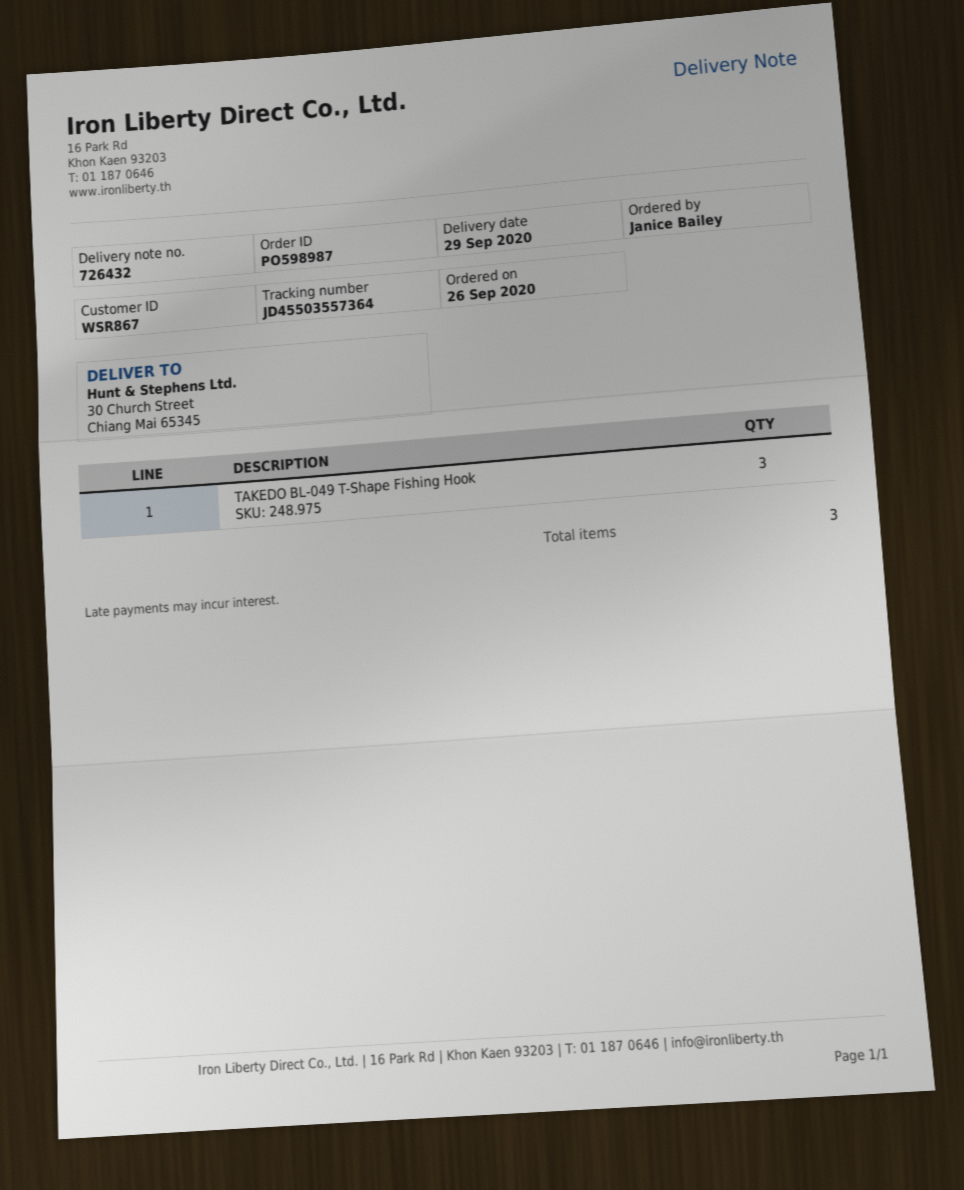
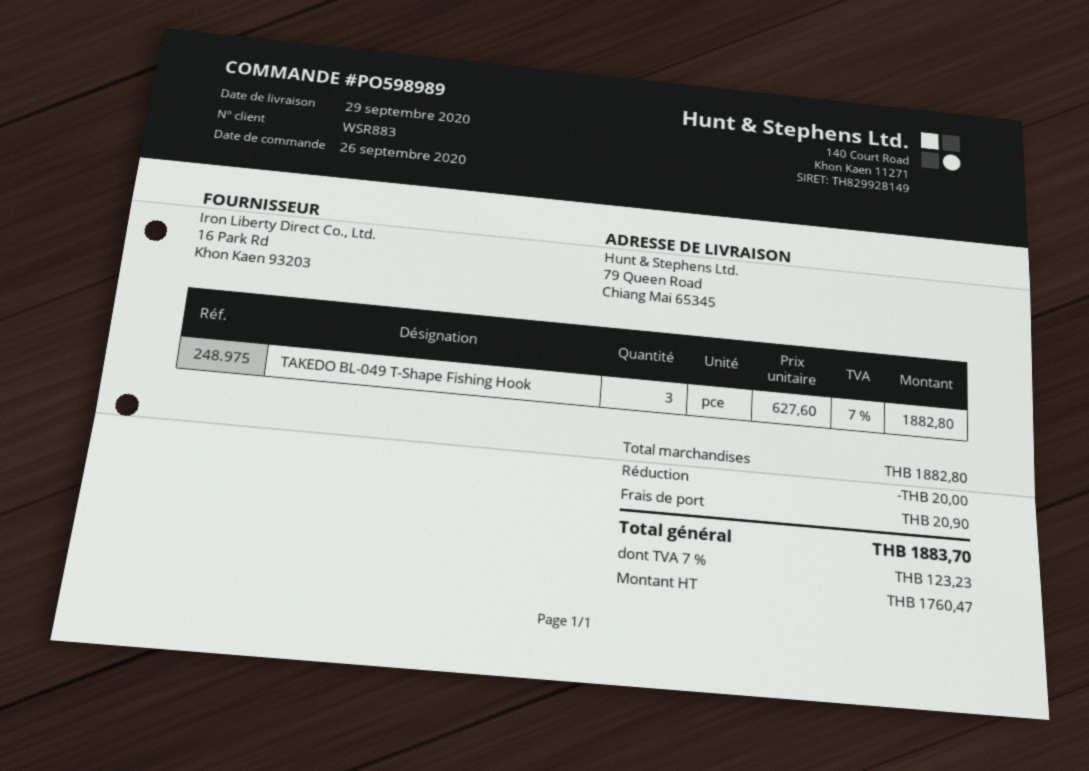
order number: PO598987 -> PO598989
customer number: WSR867 -> WSR883
ship to: 30 Church Street, Chiang Mai 65345 -> 79 Queen Road, Chiang Mai 65345

